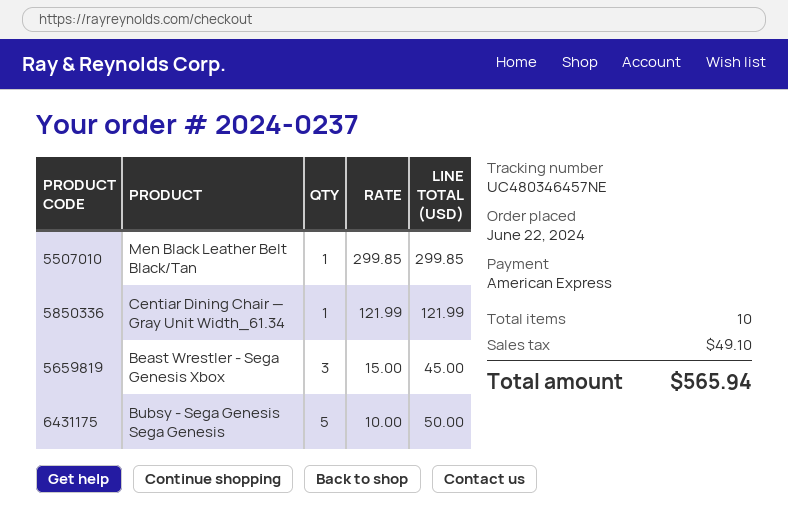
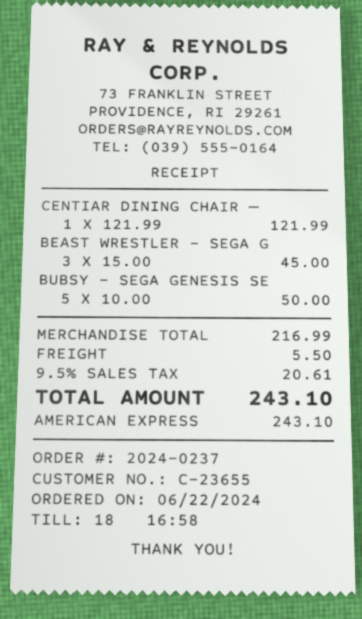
Men Black Leather Belt Black/Tan: 1 x 299.85 = 299.85 -> none
shipping: none -> 5.50
tax: 49.10 -> 20.61
total: 565.94 -> 243.10

